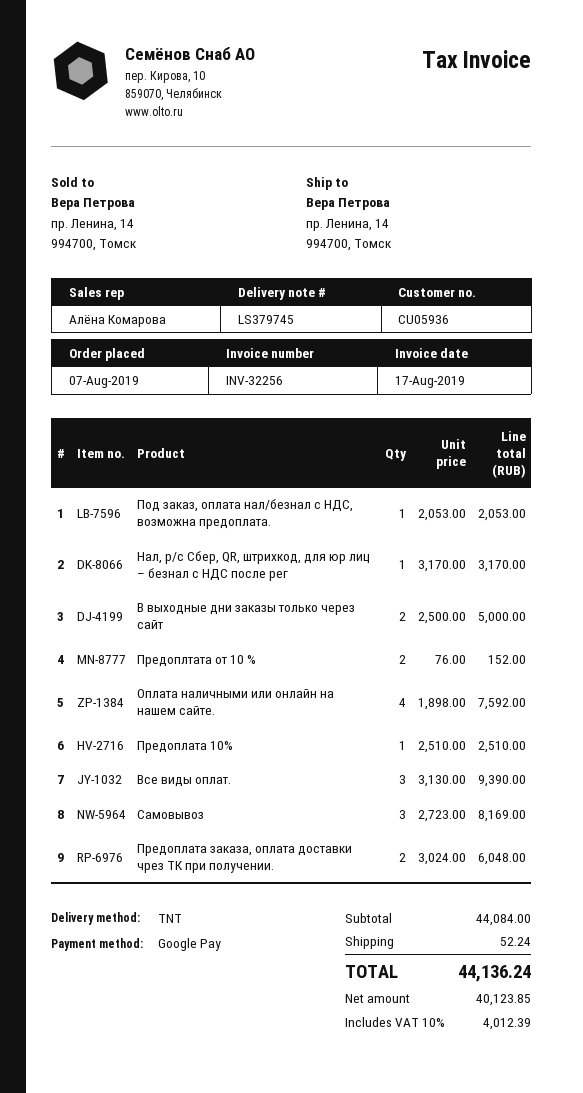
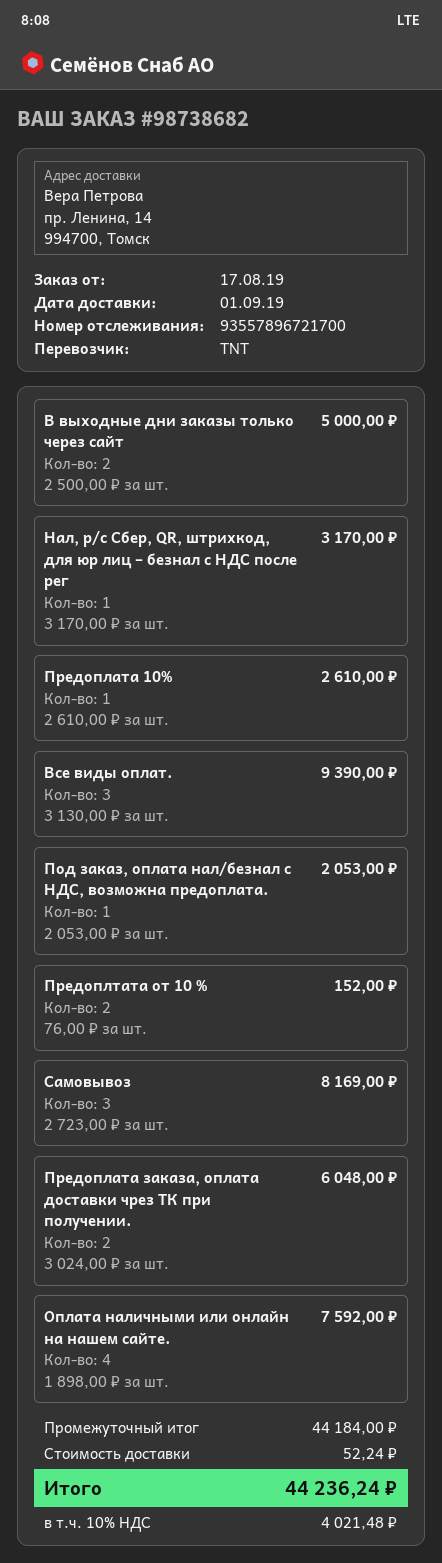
order date: 2019-08-07 -> 2019-08-17
Предоплата 10%: 1 x 2510.00 = 2510.00 -> 1 x 2610.00 = 2610.00
subtotal: 44084.00 -> 44184.00
tax: 10% = 4012.39 -> 10% = 4021.48
total: 44136.24 -> 44236.24

